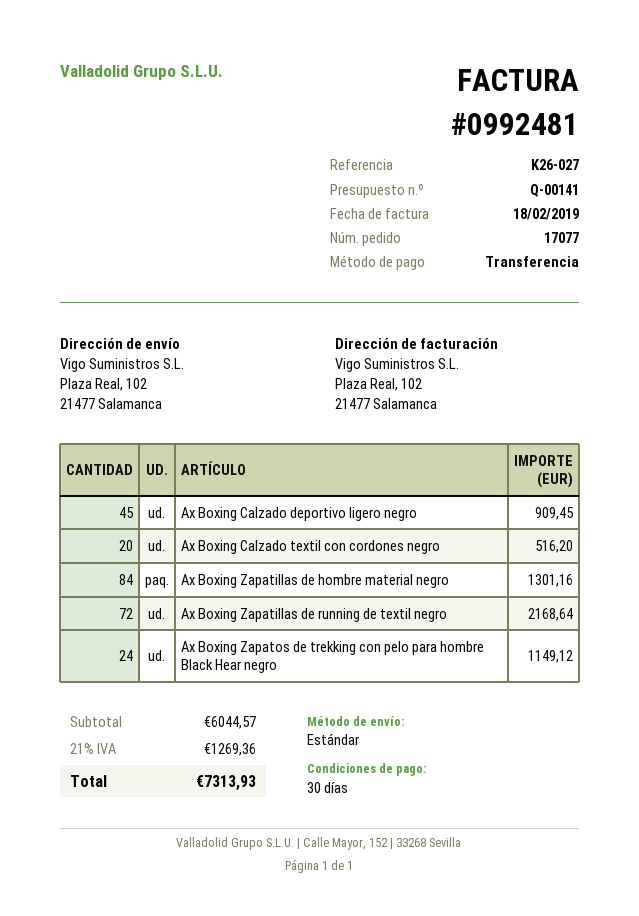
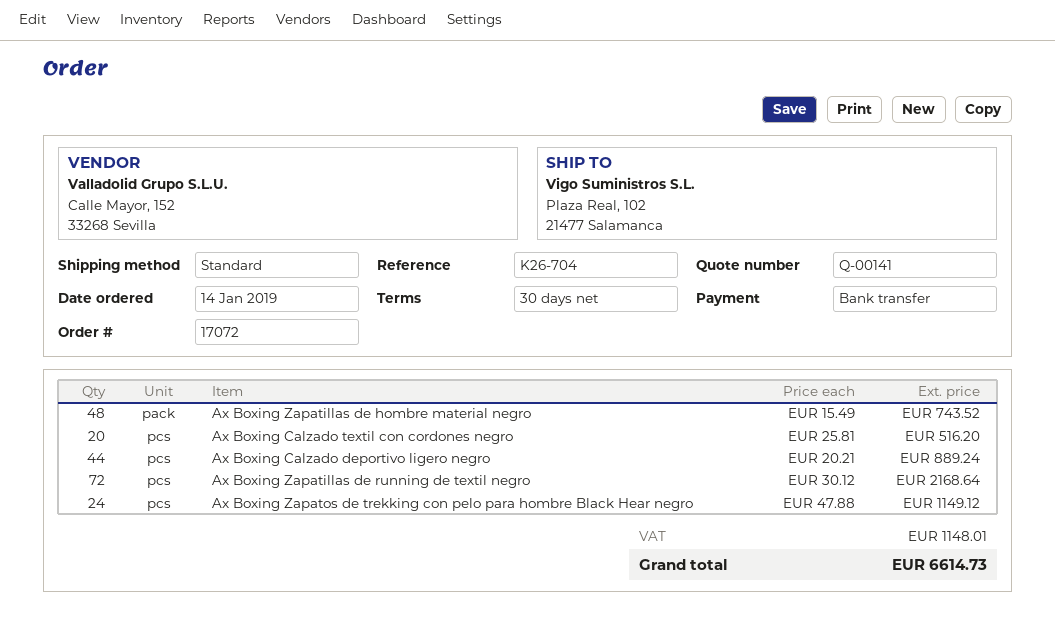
order number: 17077 -> 17072
reference: K26-027 -> K26-704
Ax Boxing Calzado deportivo ligero negro: 45 for 909.45 -> 44 for 889.24
Ax Boxing Zapatillas de hombre material negro: 84 for 1301.16 -> 48 for 743.52
tax: 1269.36 -> 1148.01
total: 7313.93 -> 6614.73

